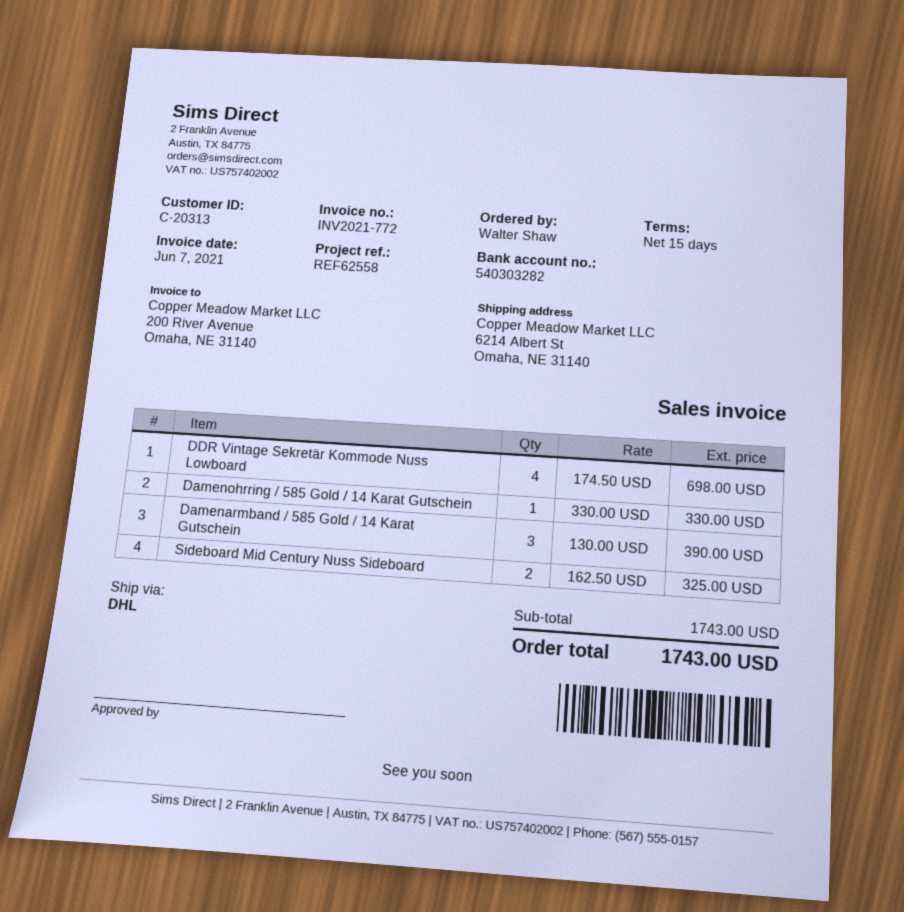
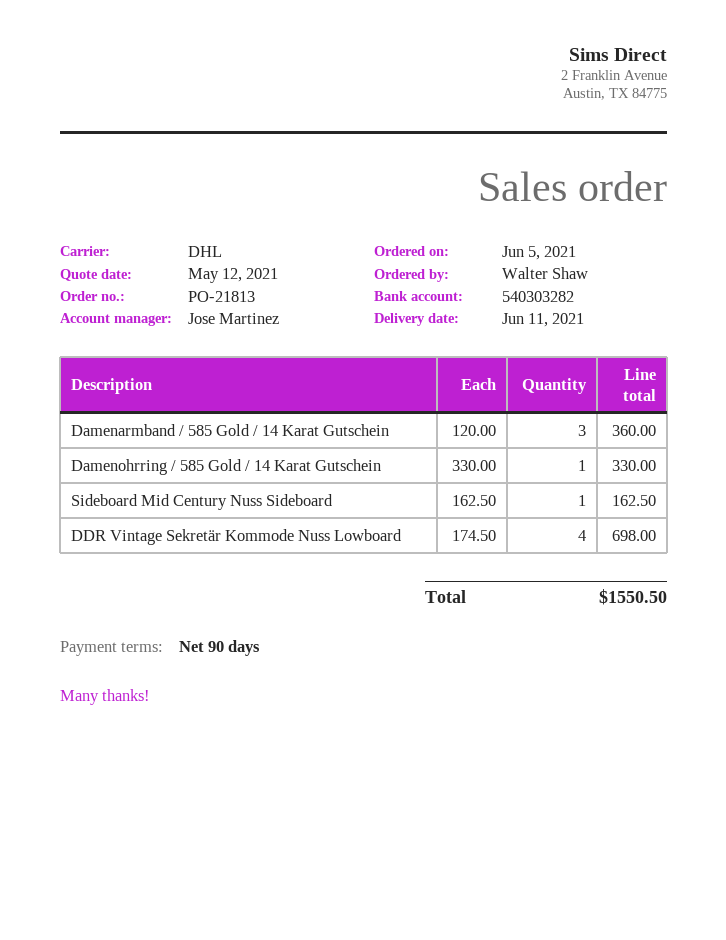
payment terms: 15 days -> 90 days
Damenarmband / 585 Gold / 14 Karat Gutschein: 3 x 130.00 = 390.00 -> 3 x 120.00 = 360.00
Sideboard Mid Century Nuss Sideboard: 2 x 162.50 = 325.00 -> 1 x 162.50 = 162.50
total: 1743.00 -> 1550.50

